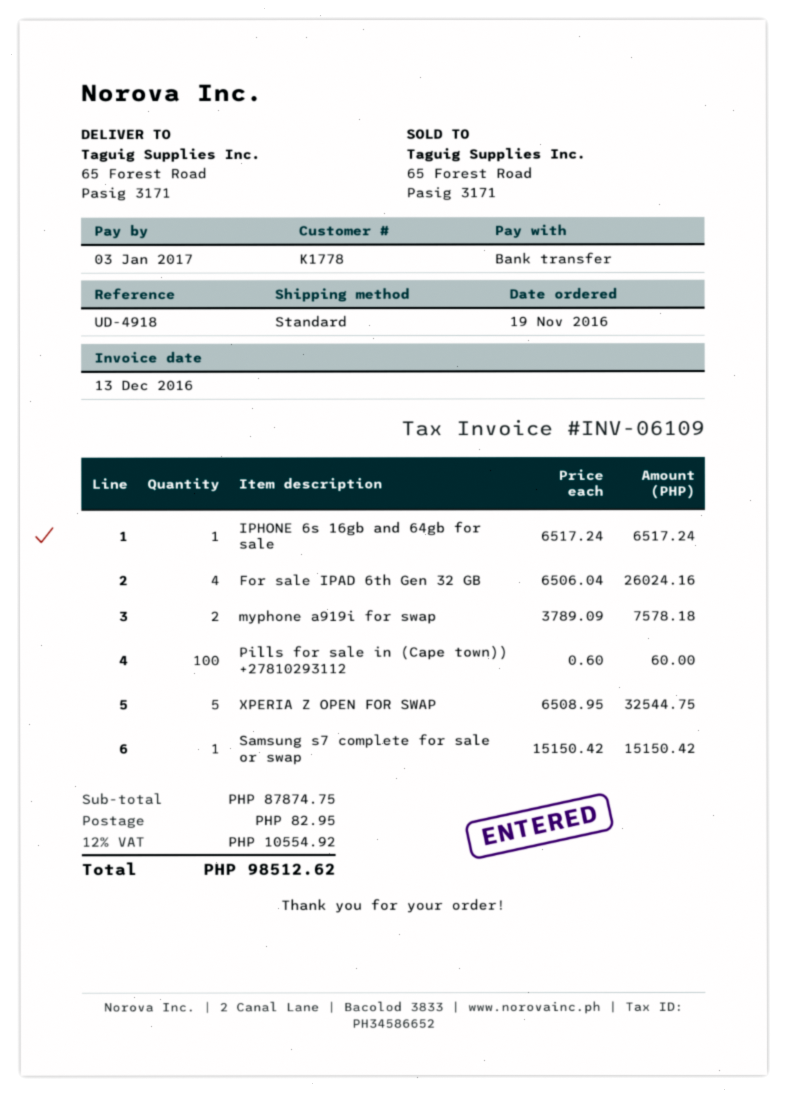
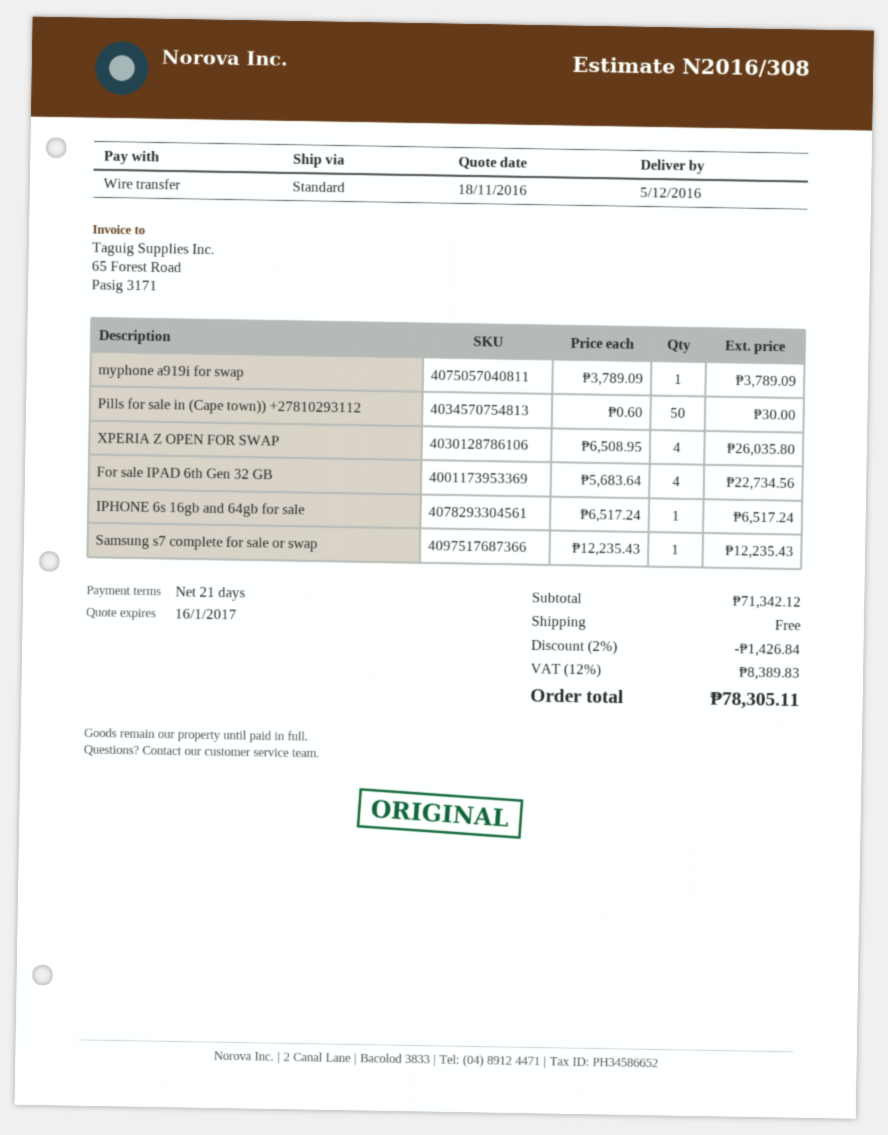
For sale IPAD 6th Gen 32 GB: 4 x 6506.04 = 26024.16 -> 4 x 5683.64 = 22734.56
myphone a919i for swap: 2 x 3789.09 = 7578.18 -> 1 x 3789.09 = 3789.09
Pills for sale in (Cape town)) +27810293112: 100 x 0.60 = 60.00 -> 50 x 0.60 = 30.00
XPERIA Z OPEN FOR SWAP: 5 x 6508.95 = 32544.75 -> 4 x 6508.95 = 26035.80
Samsung s7 complete for sale or swap: 1 x 15150.42 = 15150.42 -> 1 x 12235.43 = 12235.43
subtotal: 87874.75 -> 71342.12
discount: none -> 2% = 1426.84
shipping: 82.95 -> 0.00
tax: 12% = 10554.92 -> 12% = 8389.83
total: 98512.62 -> 78305.11

